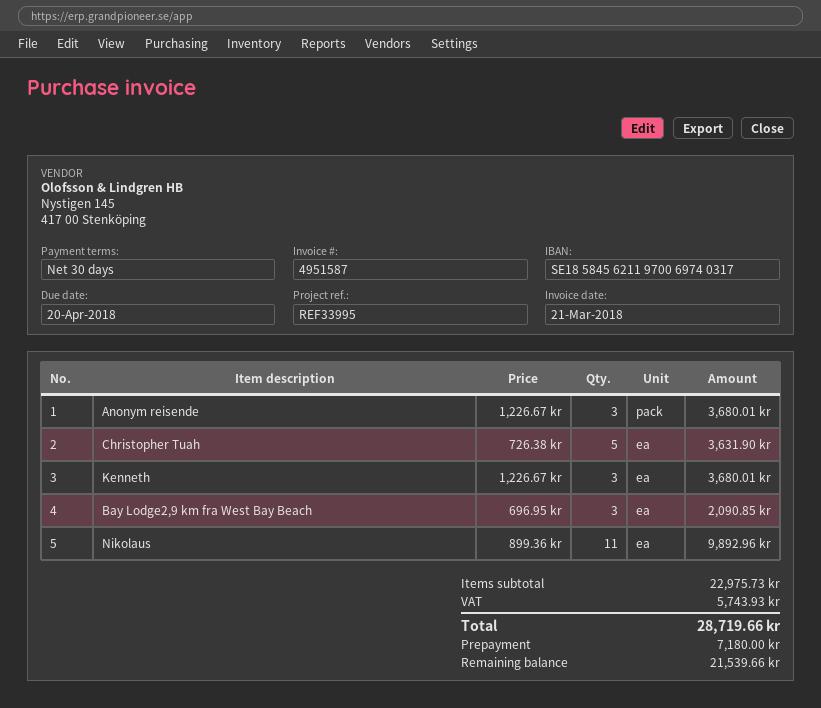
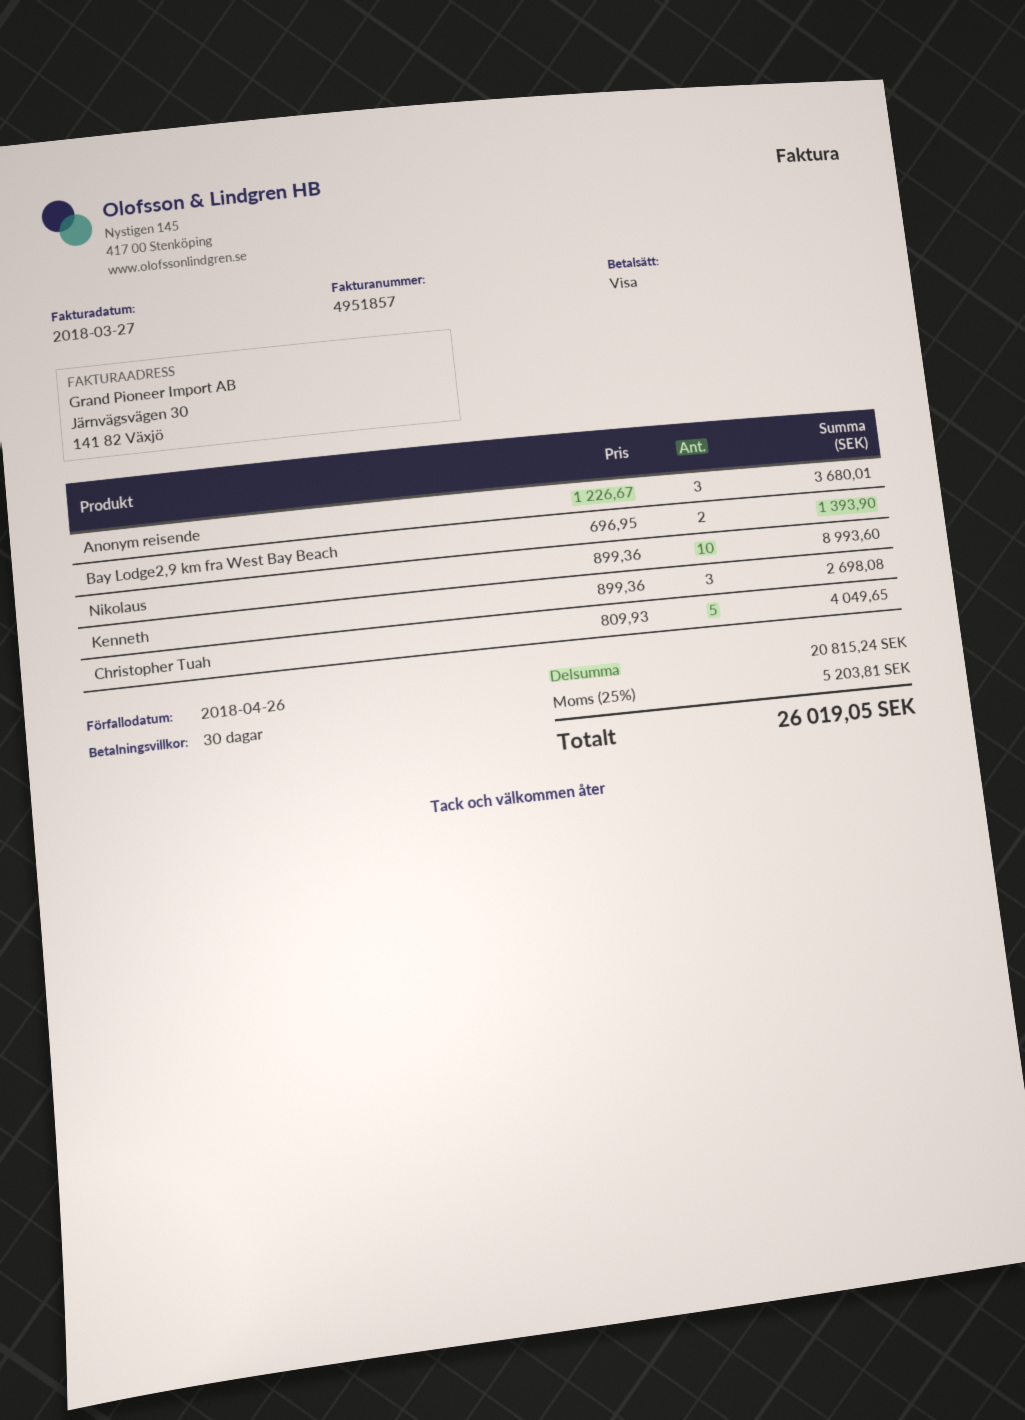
invoice number: 4951587 -> 4951857
invoice date: 2018-03-21 -> 2018-03-27
due date: 2018-04-20 -> 2018-04-26
Christopher Tuah: 5 x 726.38 = 3631.90 -> 5 x 809.93 = 4049.65
Kenneth: 3 x 1226.67 = 3680.01 -> 3 x 899.36 = 2698.08
Bay Lodge2,9 km fra West Bay Beach: 3 x 696.95 = 2090.85 -> 2 x 696.95 = 1393.90
Nikolaus: 11 x 899.36 = 9892.96 -> 10 x 899.36 = 8993.60
subtotal: 22975.73 -> 20815.24
tax: 5743.93 -> 5203.81
total: 28719.66 -> 26019.05

